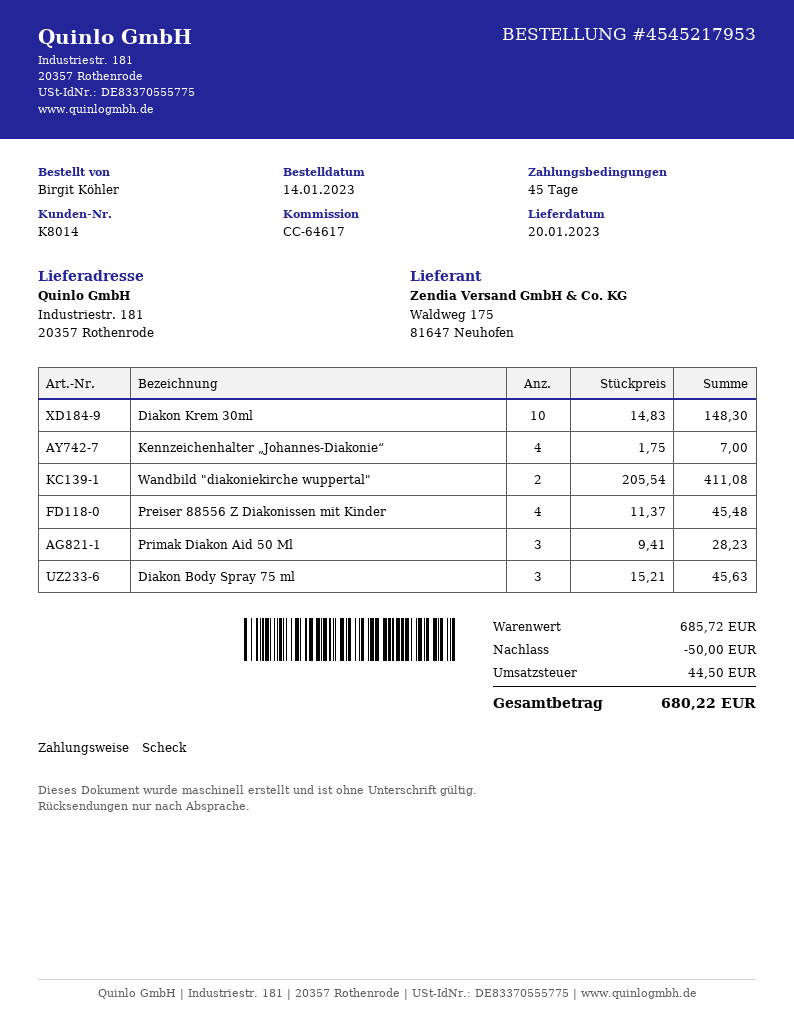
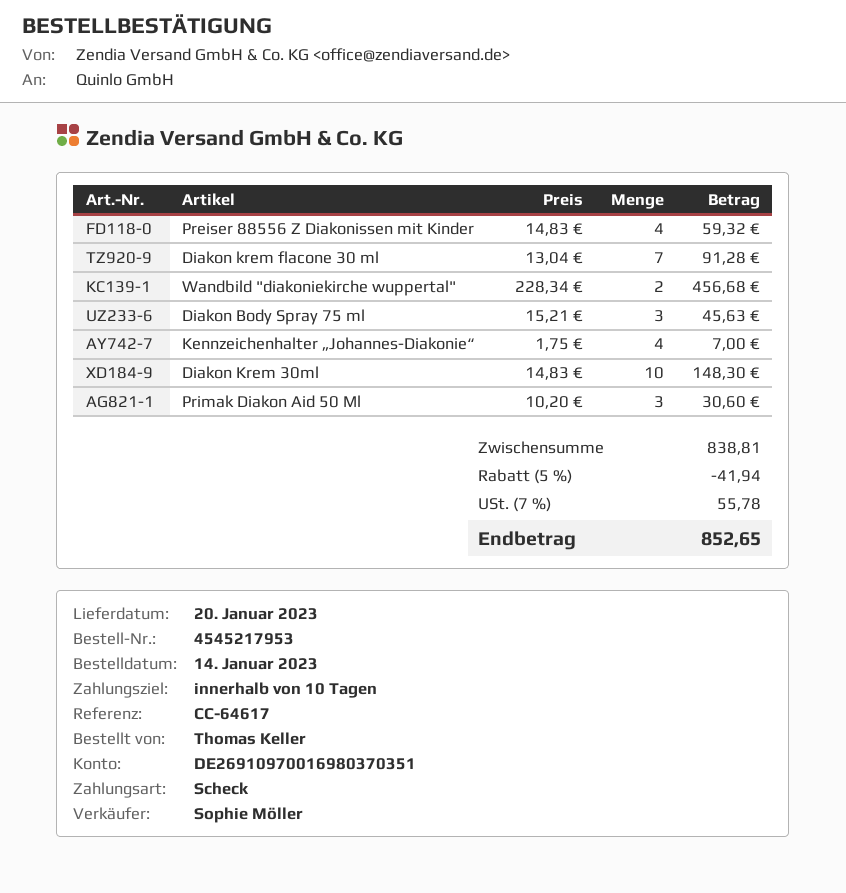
payment terms: 45 days -> 10 days
ordered by: Birgit Köhler -> Thomas Keller
Wandbild "diakoniekirche wuppertal": 2 x 205.54 = 411.08 -> 2 x 228.34 = 456.68
Preiser 88556 Z Diakonissen mit Kinder: 4 x 11.37 = 45.48 -> 4 x 14.83 = 59.32
Primak Diakon Aid 50 Ml: 3 x 9.41 = 28.23 -> 3 x 10.20 = 30.60
Diakon krem flacone 30 ml: none -> 7 x 13.04 = 91.28
subtotal: 685.72 -> 838.81
discount: 50.00 -> 41.94
tax: 44.50 -> 55.78
total: 680.22 -> 852.65

